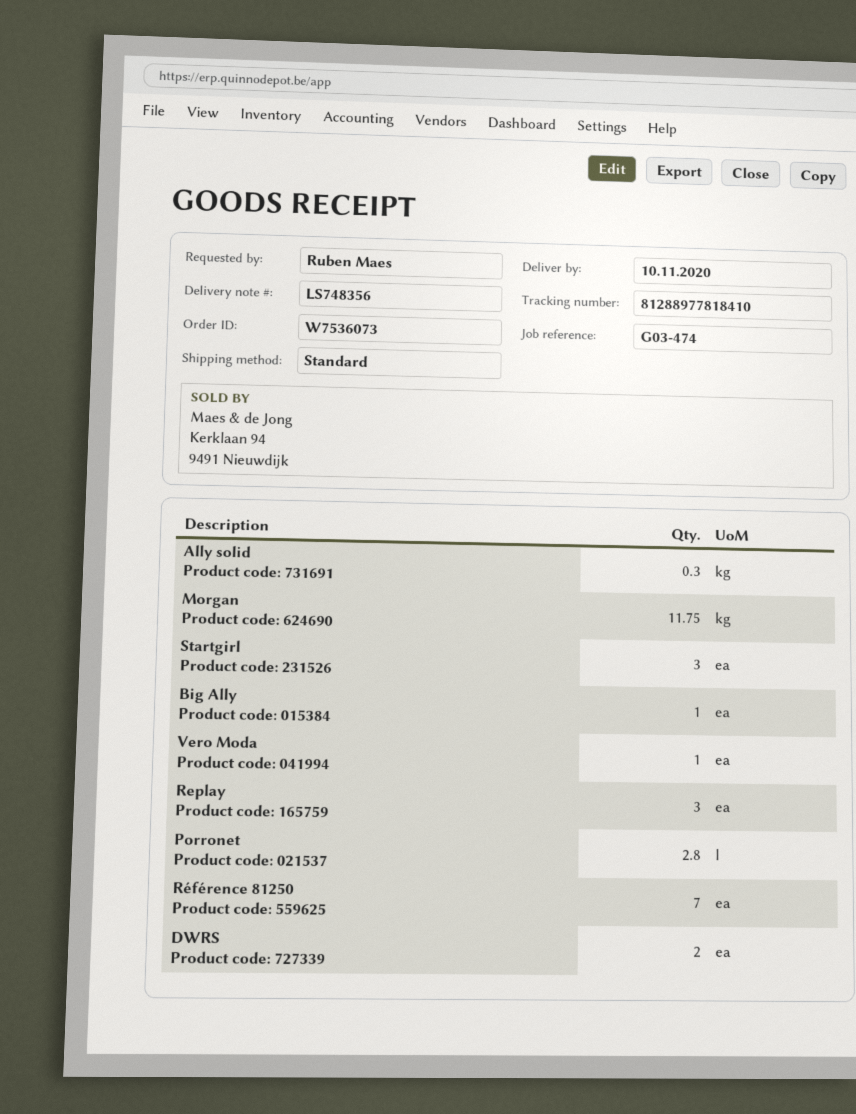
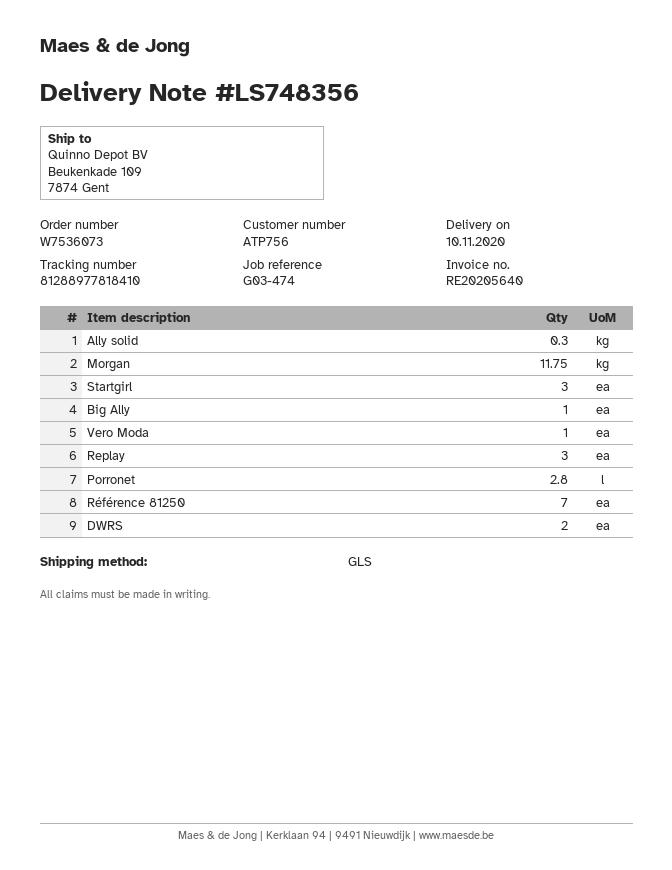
shipping method: standard -> GLS

